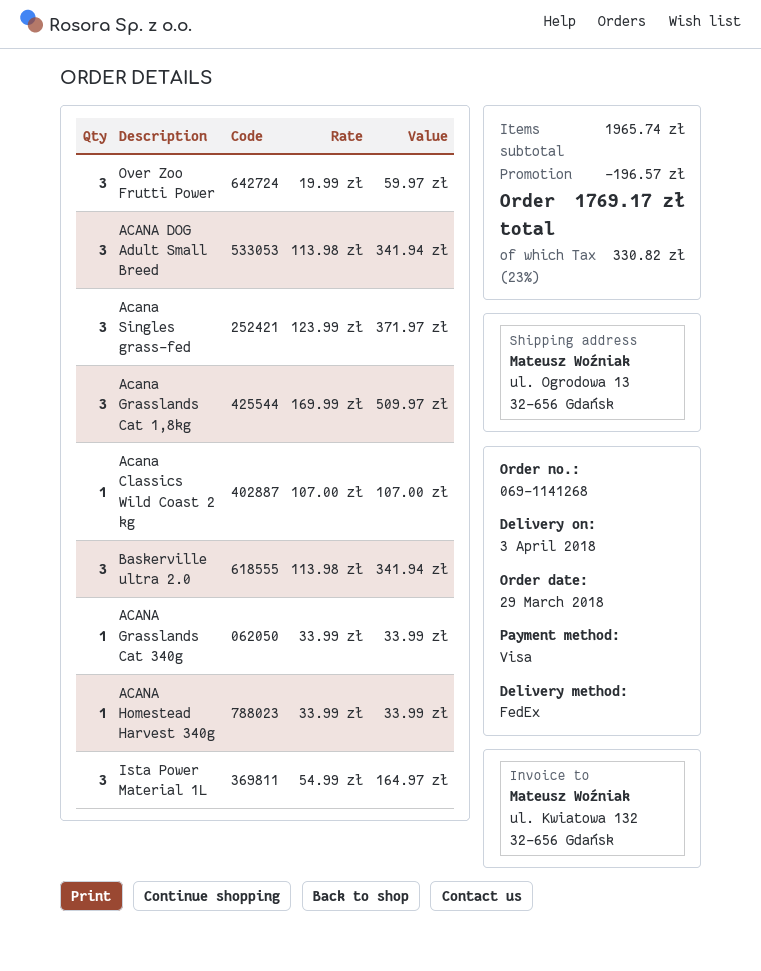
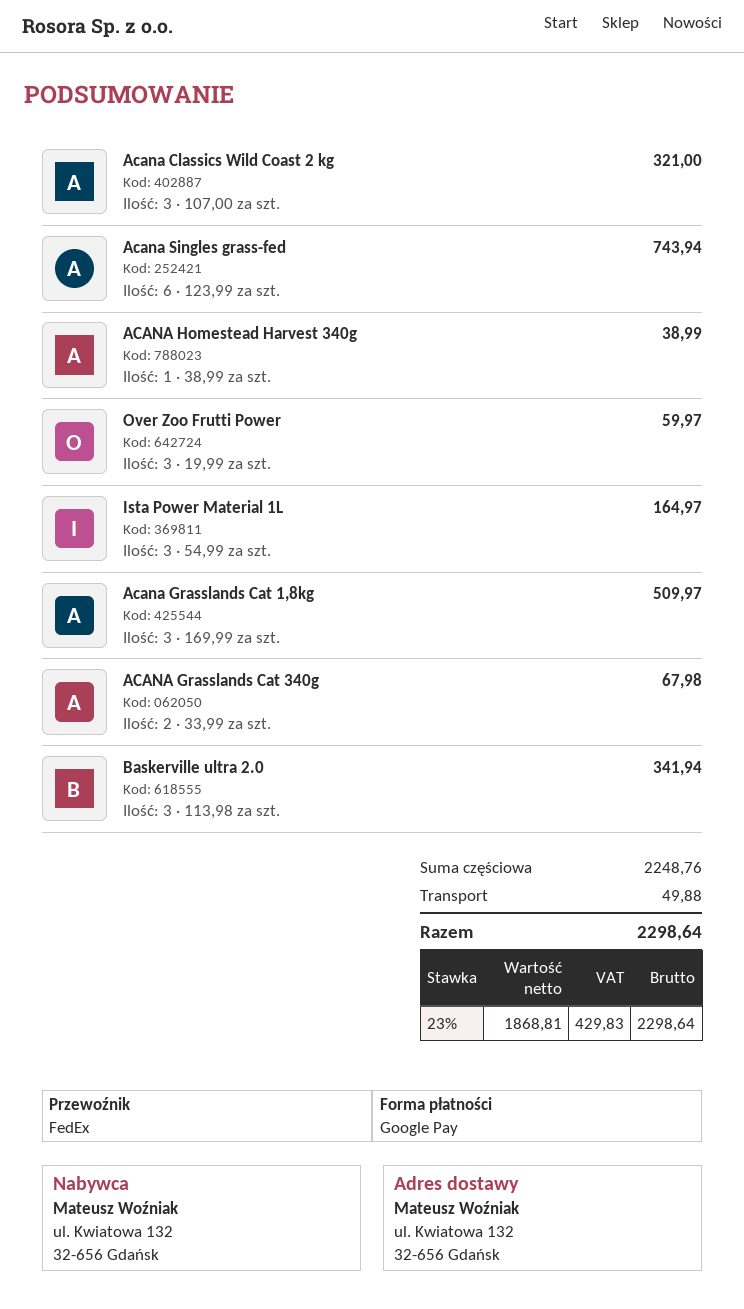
payment method: Visa -> Google Pay
ship to: ul. Ogrodowa 13, 32-656 Gdańsk -> ul. Kwiatowa 132, 32-656 Gdańsk
ACANA DOG Adult Small Breed: 3 x 113.98 = 341.94 -> none
Acana Singles grass-fed: 3 x 123.99 = 371.97 -> 6 x 123.99 = 743.94
Acana Classics Wild Coast 2 kg: 1 x 107.00 = 107.00 -> 3 x 107.00 = 321.00
ACANA Grasslands Cat 340g: 1 x 33.99 = 33.99 -> 2 x 33.99 = 67.98
ACANA Homestead Harvest 340g: 1 x 33.99 = 33.99 -> 1 x 38.99 = 38.99
subtotal: 1965.74 -> 2248.76
discount: 196.57 -> none
shipping: none -> 49.88
tax: 23% = 330.82 -> 23% = 429.83
total: 1769.17 -> 2298.64

